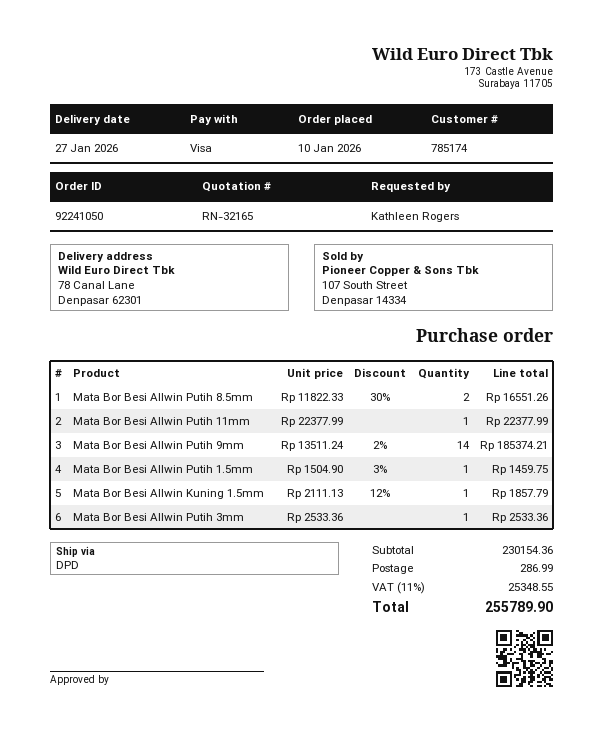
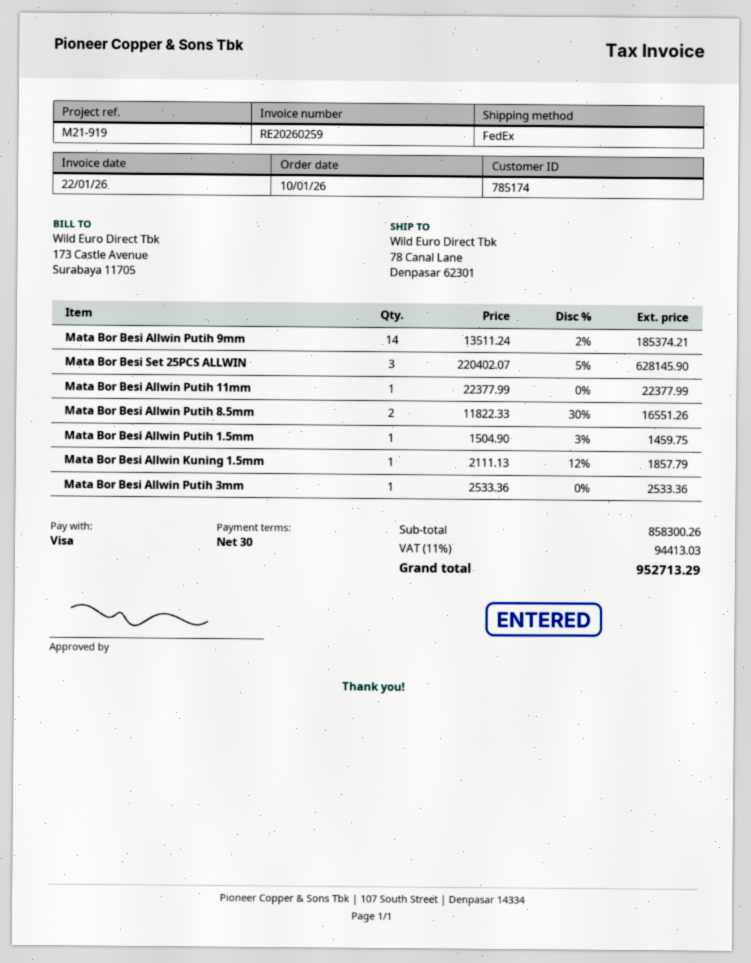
shipping method: DPD -> FedEx
Mata Bor Besi Set 25PCS ALLWIN: none -> 3 x 220402.07 - 5% = 628145.90
subtotal: 230154.36 -> 858300.26
shipping: 286.99 -> none
tax: 11% = 25348.55 -> 11% = 94413.03
total: 255789.90 -> 952713.29

